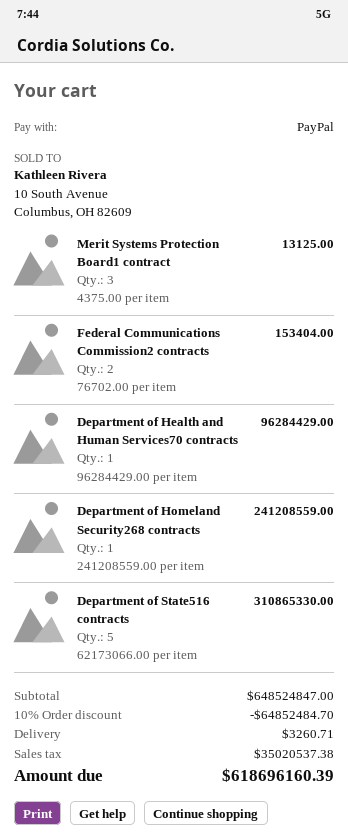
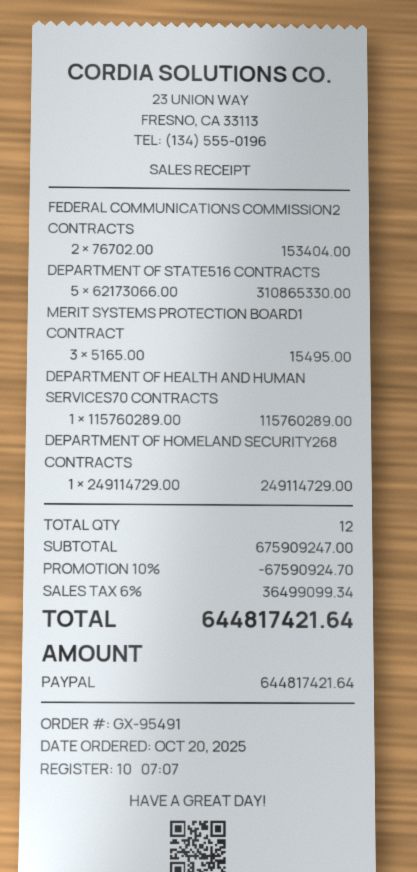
Merit Systems Protection Board1 contract: 3 x 4375.00 = 13125.00 -> 3 x 5165.00 = 15495.00
Department of Health and Human Services70 contracts: 1 x 96284429.00 = 96284429.00 -> 1 x 115760289.00 = 115760289.00
Department of Homeland Security268 contracts: 1 x 241208559.00 = 241208559.00 -> 1 x 249114729.00 = 249114729.00
subtotal: 648524847.00 -> 675909247.00
discount: 10% = 64852484.70 -> 10% = 67590924.70
shipping: 3260.71 -> none
tax: 35020537.38 -> 36499099.34
total: 618696160.39 -> 644817421.64

